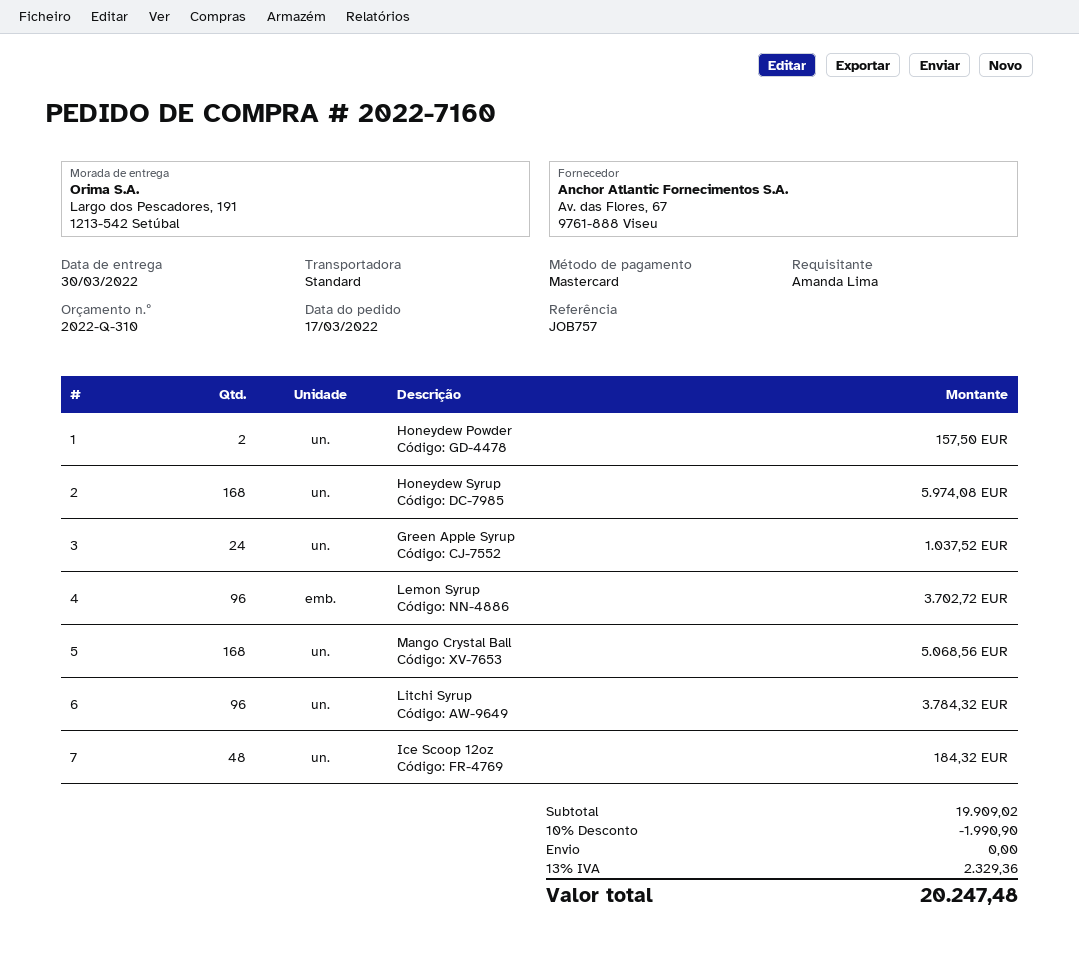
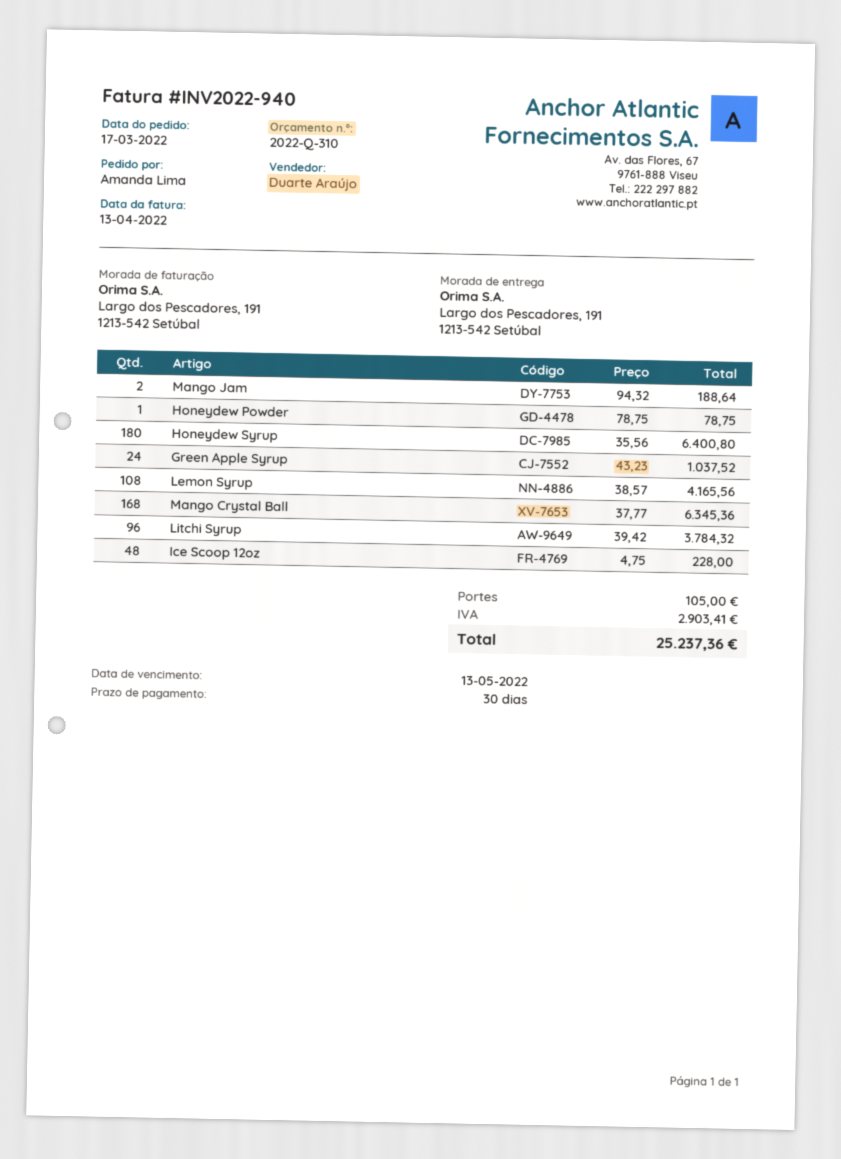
Honeydew Powder: 2 for 157.50 -> 1 for 78.75
Honeydew Syrup: 168 for 5974.08 -> 180 for 6400.80
Lemon Syrup: 96 for 3702.72 -> 108 for 4165.56
Mango Crystal Ball: 168 for 5068.56 -> 168 for 6345.36
Ice Scoop 12oz: 48 for 184.32 -> 48 for 228.00
Mango Jam: none -> 2 for 188.64
discount: 10% = 1990.90 -> none
shipping: 0.00 -> 105.00
tax: 2329.36 -> 2903.41
total: 20247.48 -> 25237.36

